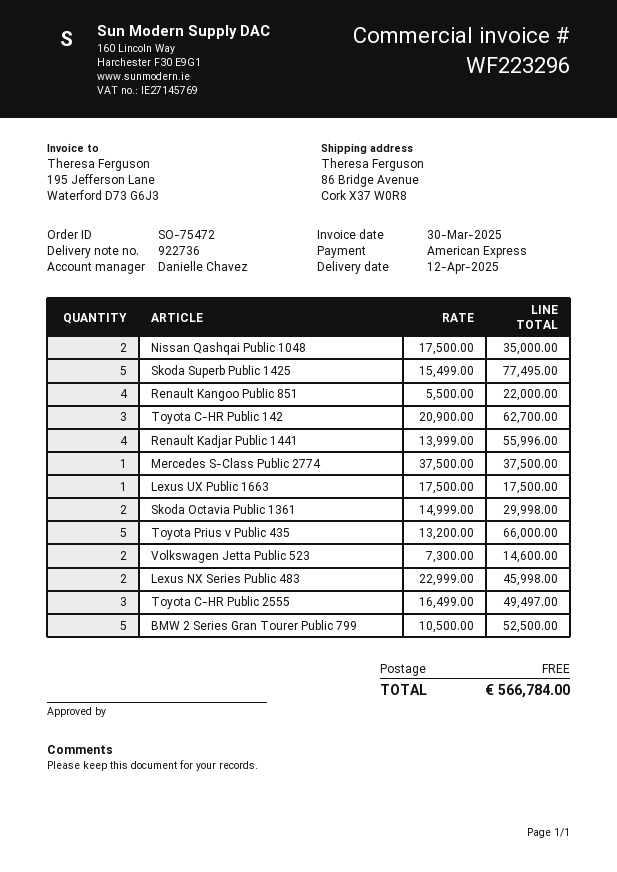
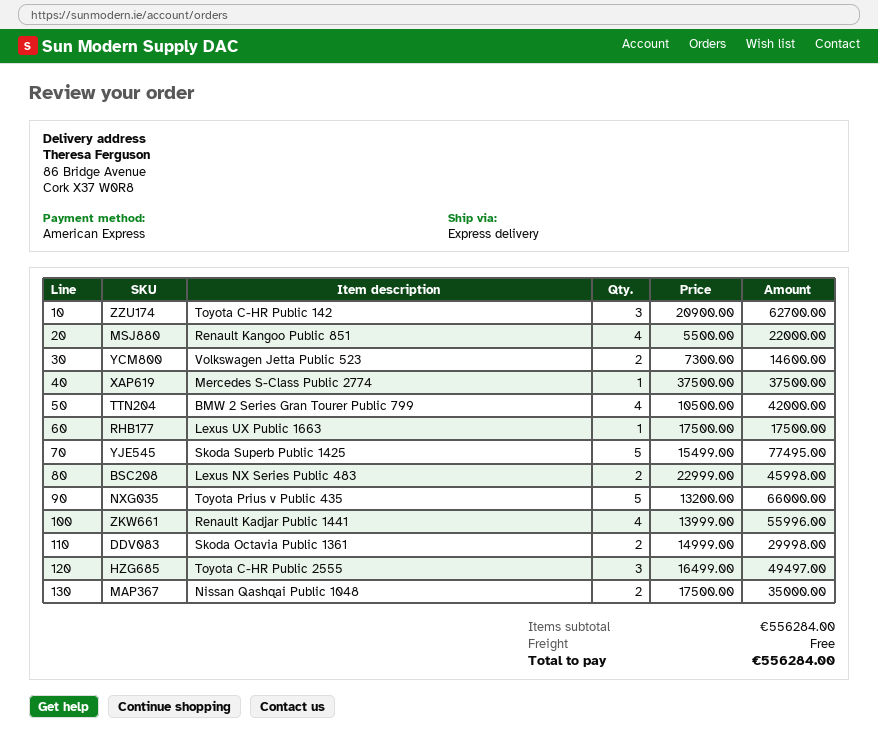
BMW 2 Series Gran Tourer Public 799: 5 x 10500.00 = 52500.00 -> 4 x 10500.00 = 42000.00
total: 566784.00 -> 556284.00

